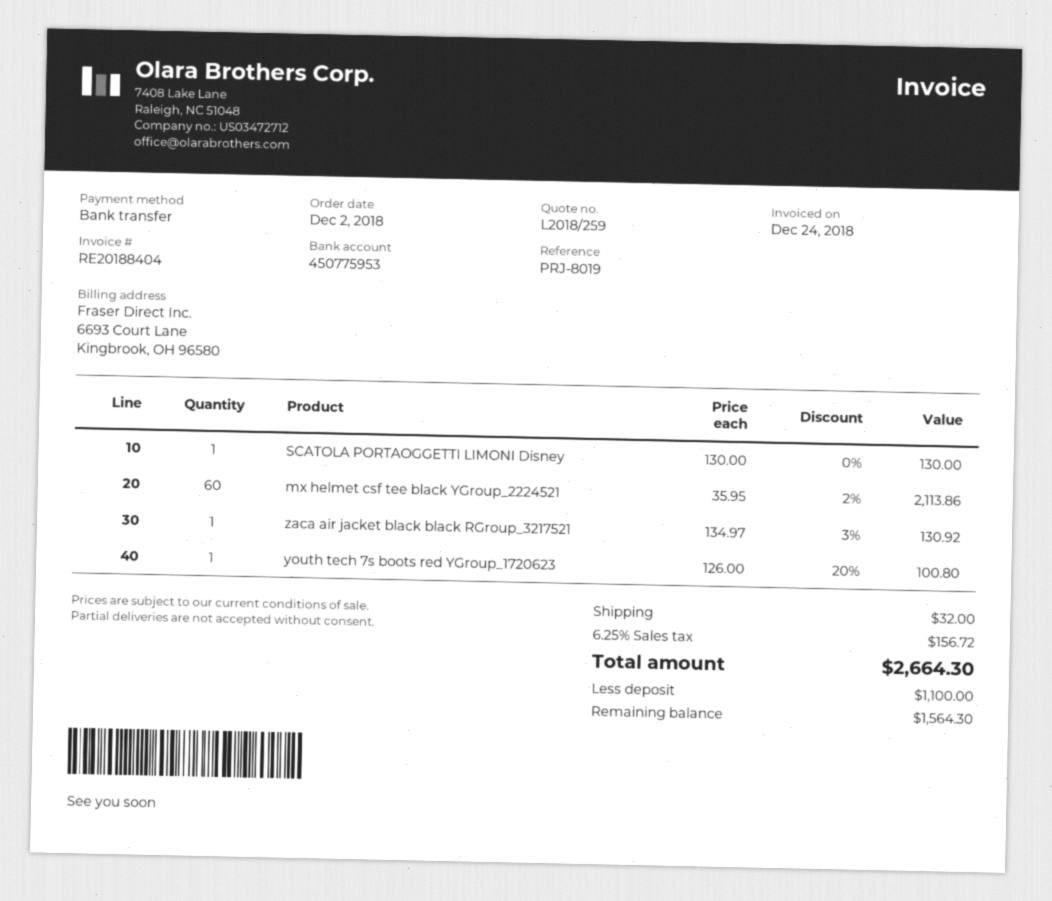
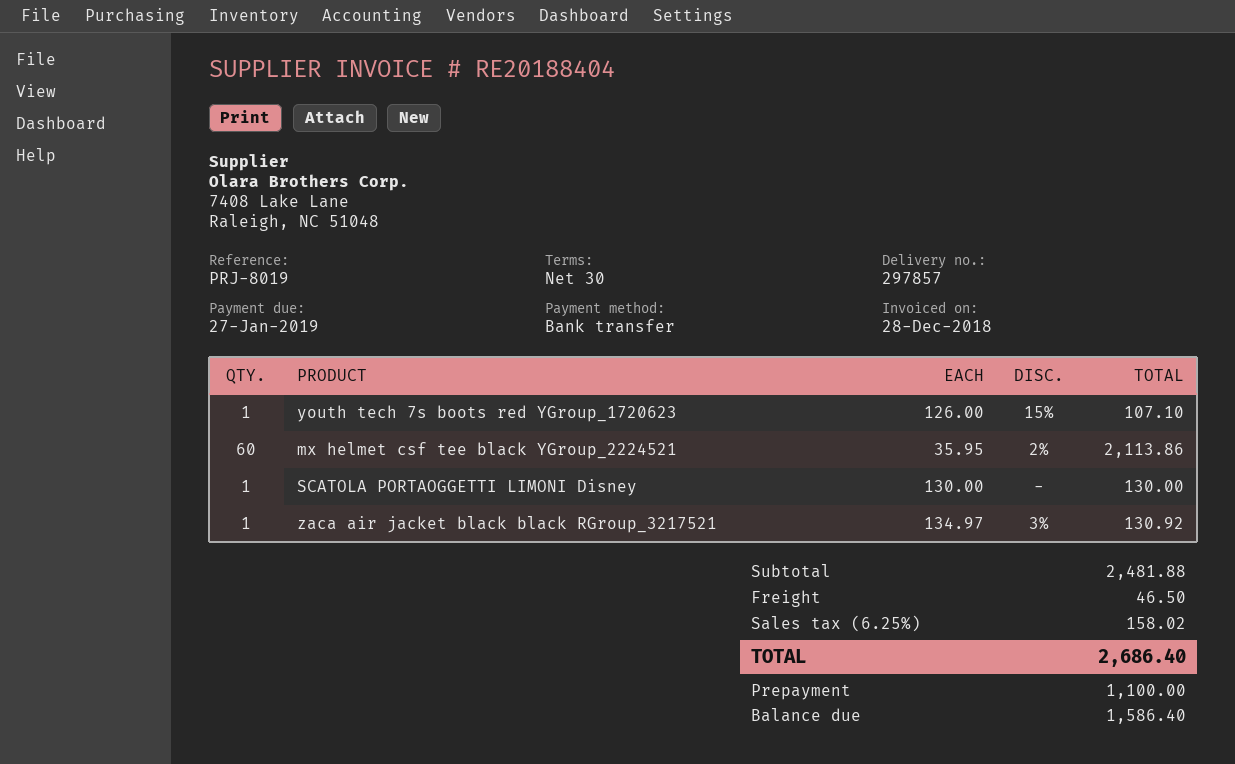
invoice date: 2018-12-24 -> 2018-12-28
youth tech 7s boots red YGroup_1720623: 1 x 126.00 - 20% = 100.80 -> 1 x 126.00 - 15% = 107.10
shipping: 32.00 -> 46.50
tax: 6.25% = 156.72 -> 6.25% = 158.02
total: 2664.30 -> 2686.40
balance: 1564.30 -> 1586.40

